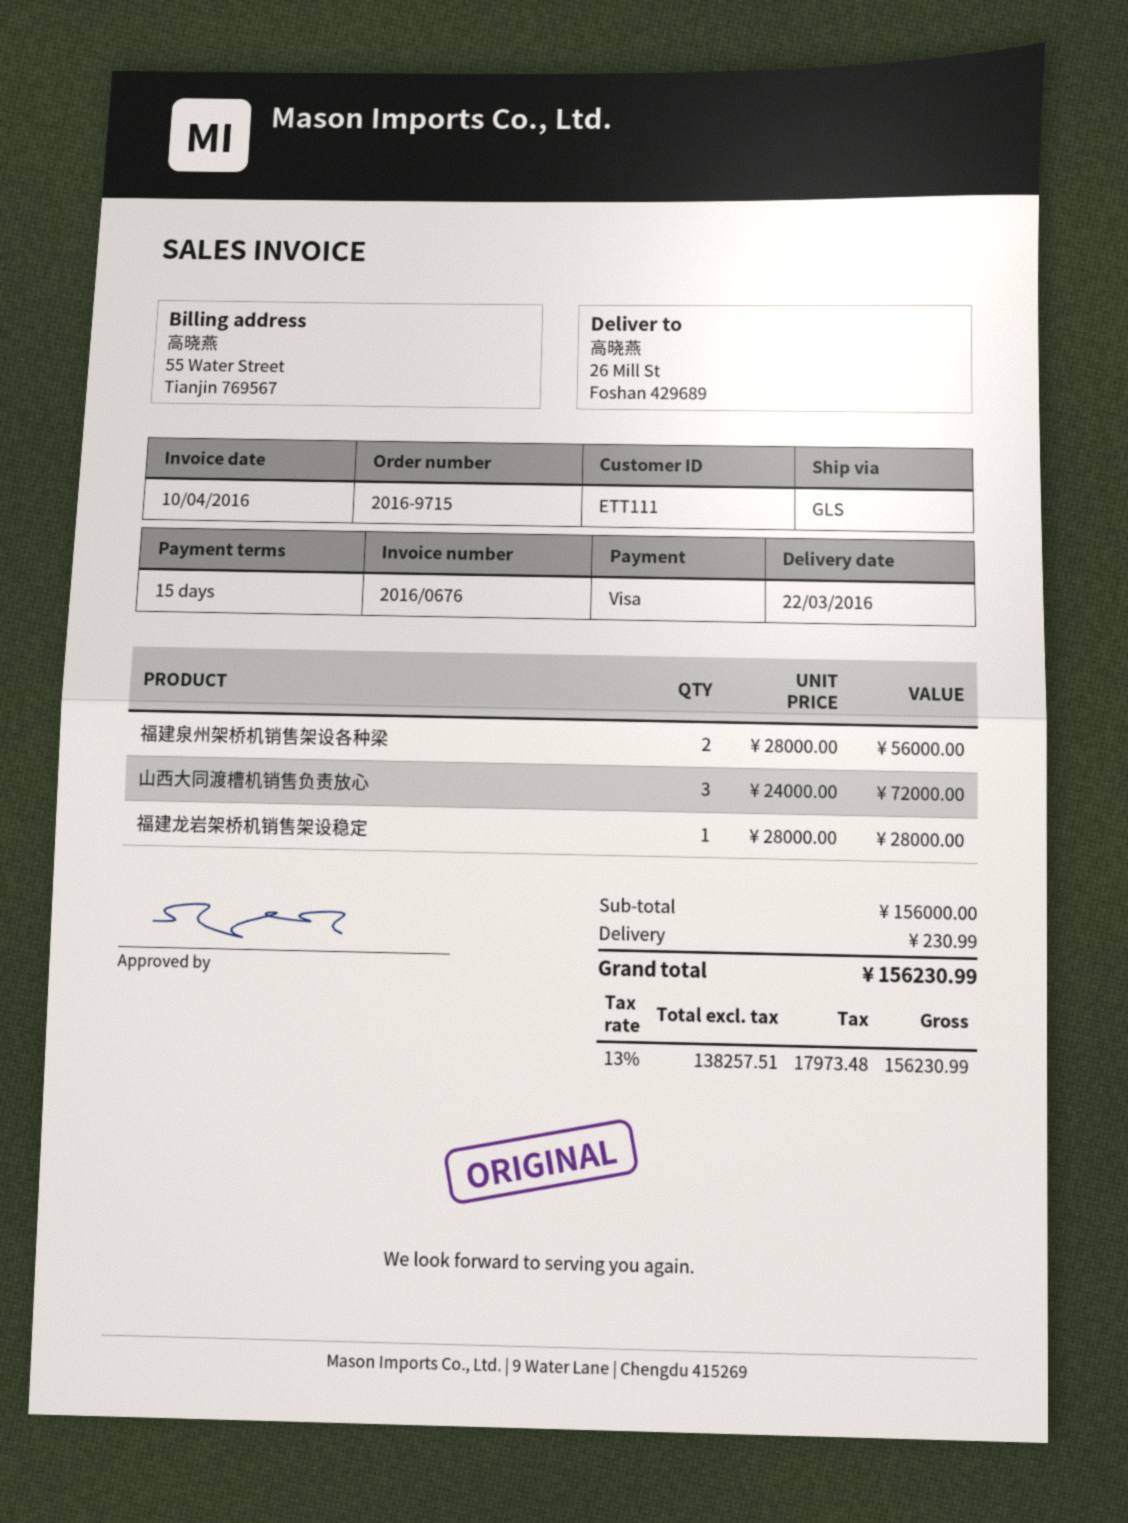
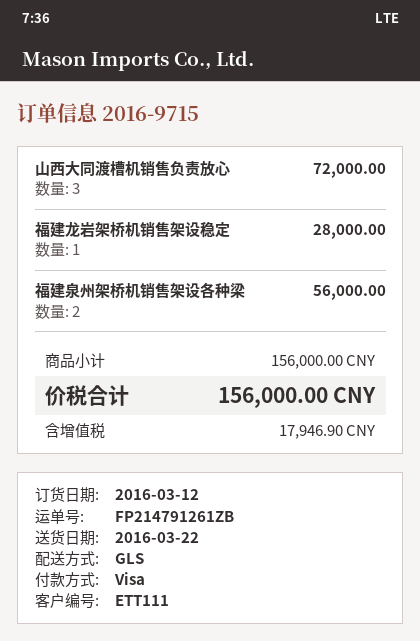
shipping: 230.99 -> none
tax: 17973.48 -> 17946.90
total: 156230.99 -> 156000.00

